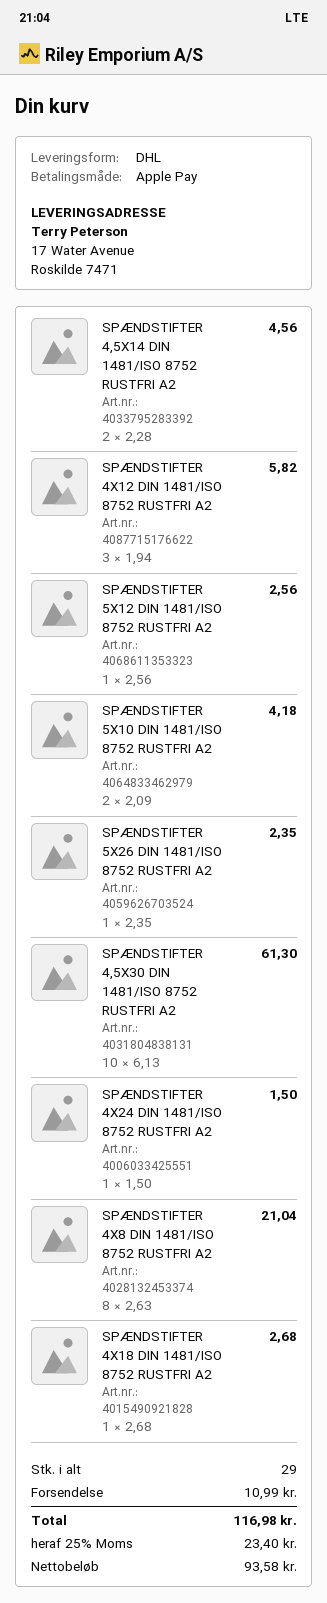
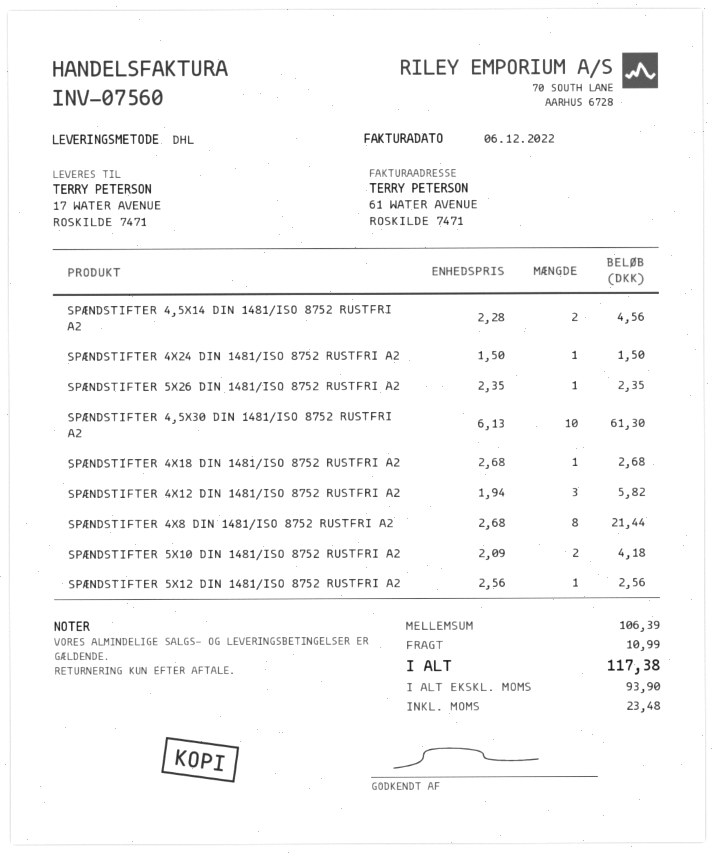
SPÆNDSTIFTER 4X8 DIN 1481/ISO 8752 RUSTFRI A2: 8 x 2.63 = 21.04 -> 8 x 2.68 = 21.44
net: 93.58 -> 93.90
tax: 23.40 -> 23.48
total: 116.98 -> 117.38

